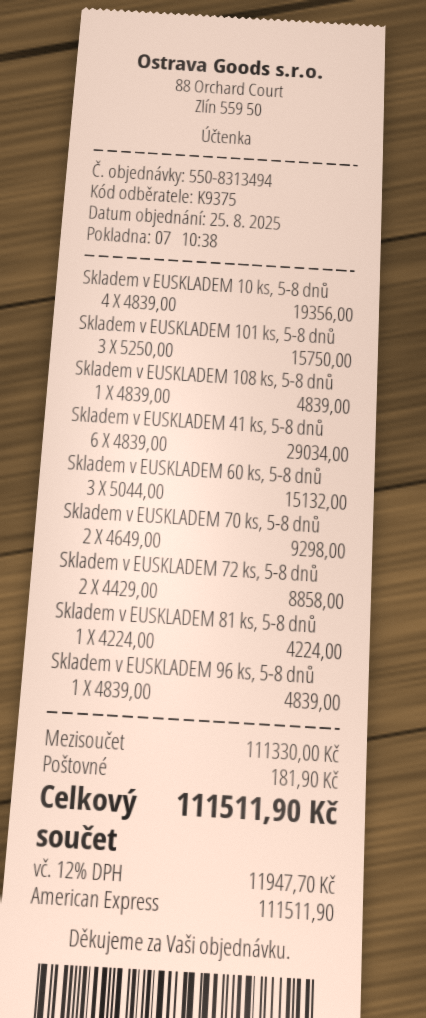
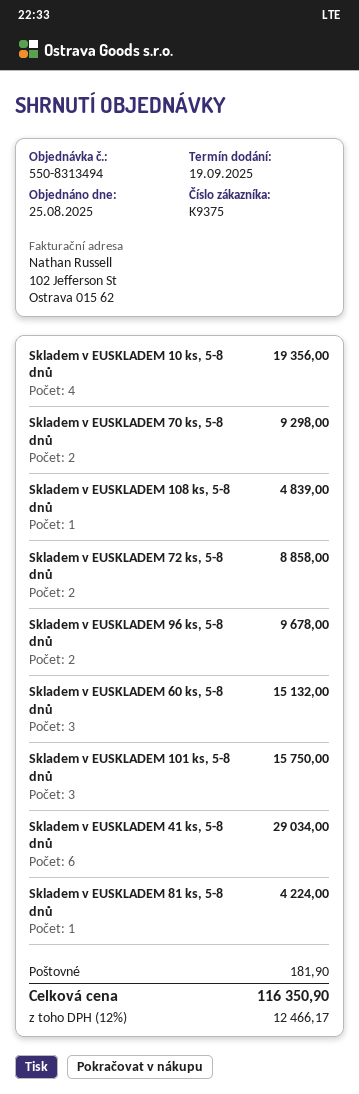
Skladem v EUSKLADEM 96 ks, 5-8 dnů: 1 for 4839.00 -> 2 for 9678.00
tax: 12% = 11947.70 -> 12% = 12466.17
total: 111511.90 -> 116350.90

